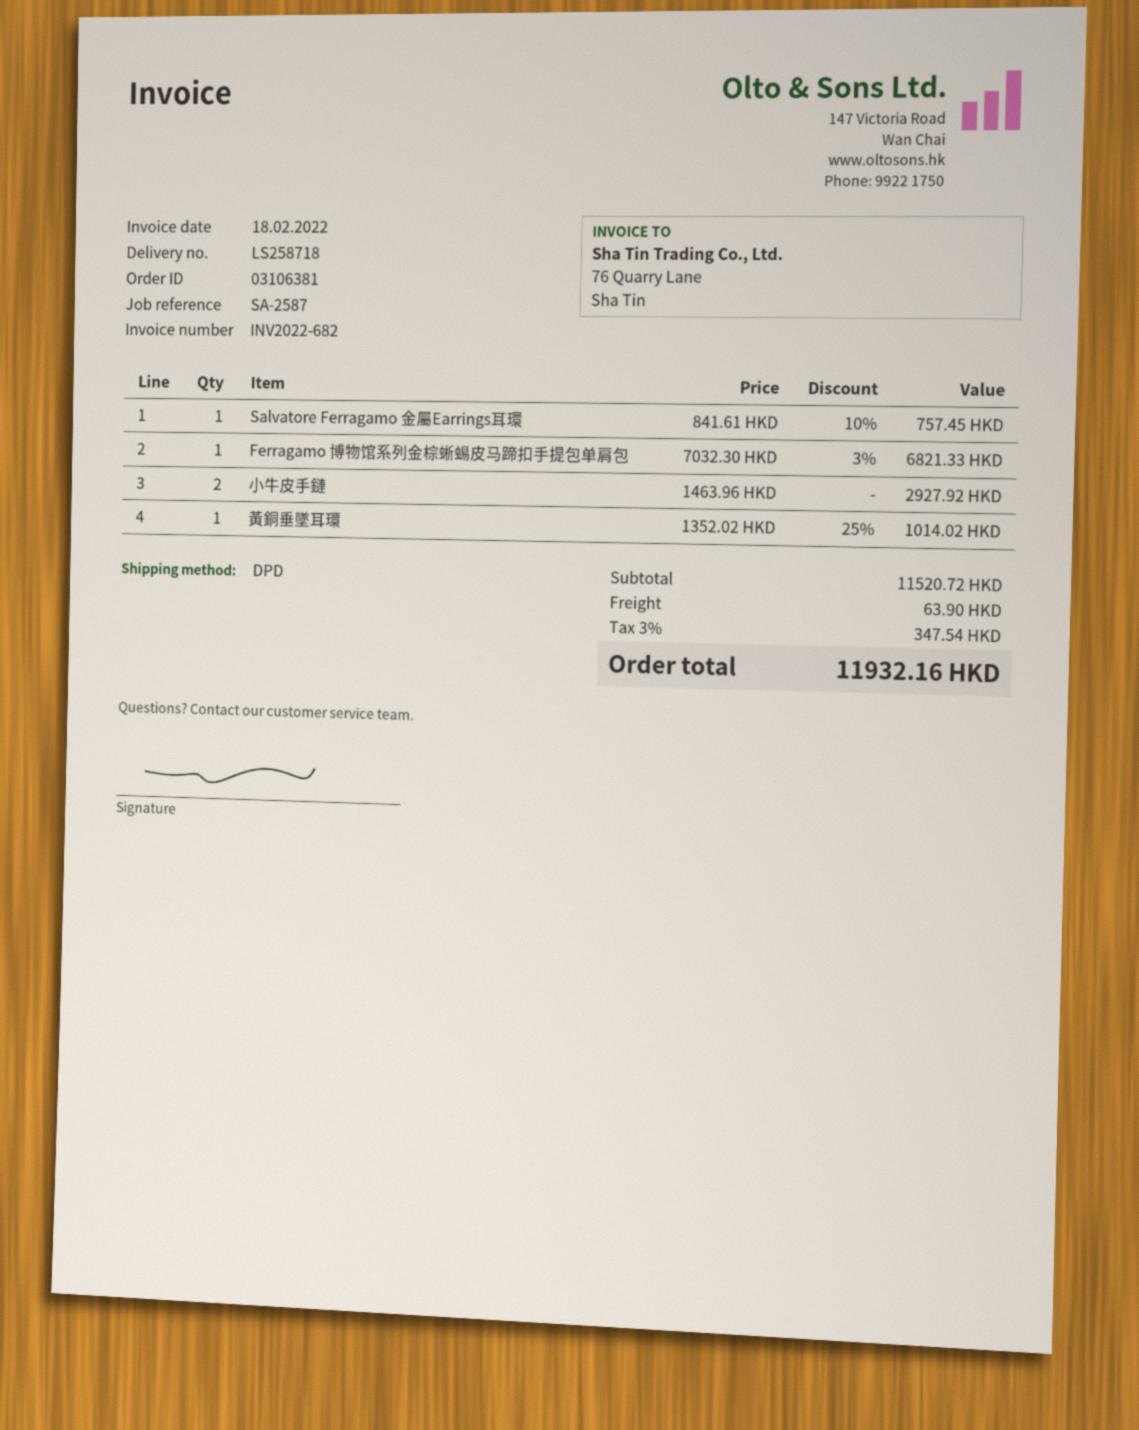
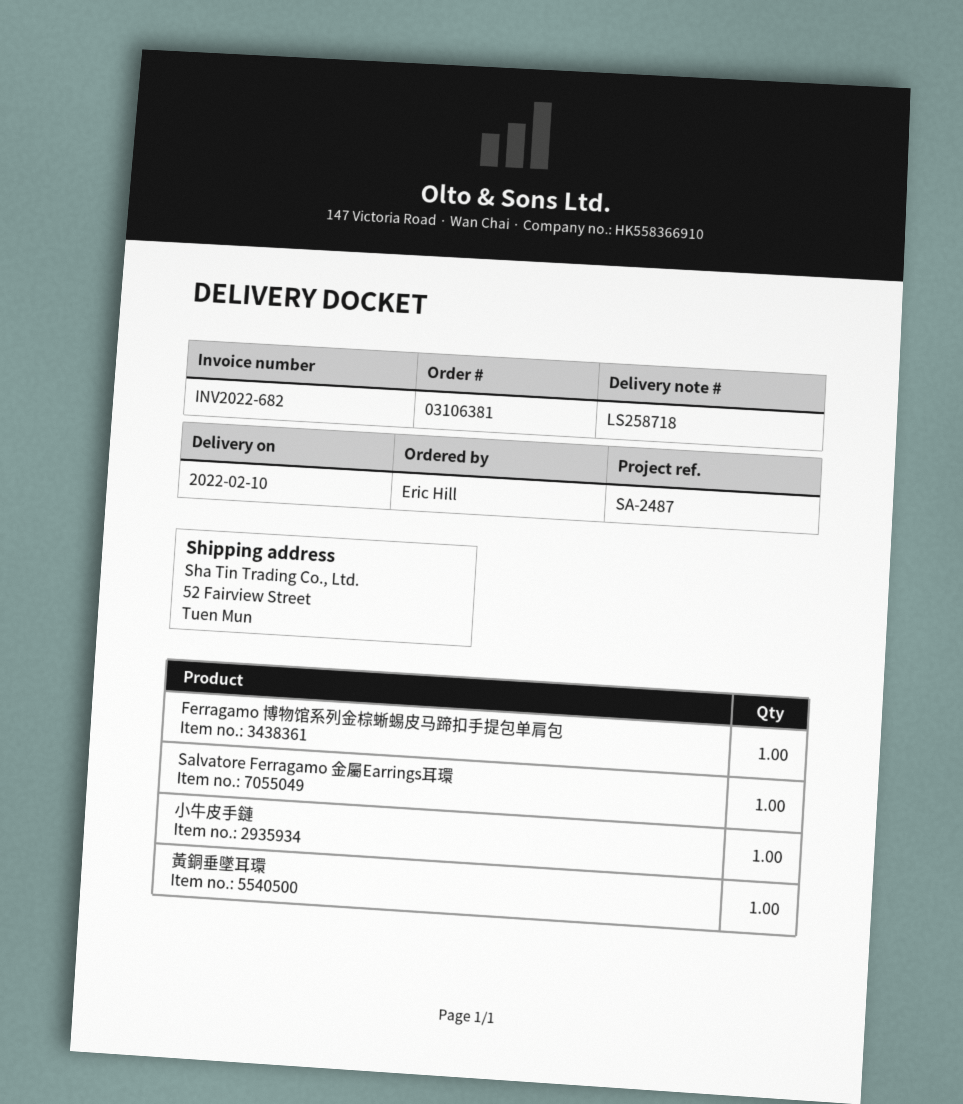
reference: SA-2587 -> SA-2487
小牛皮手鏈: 2 -> 1

